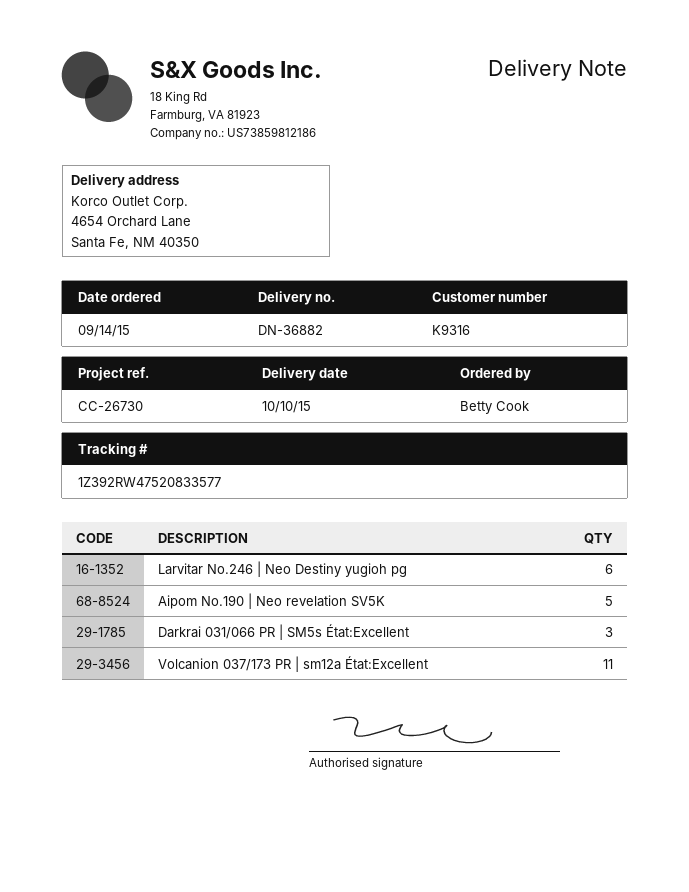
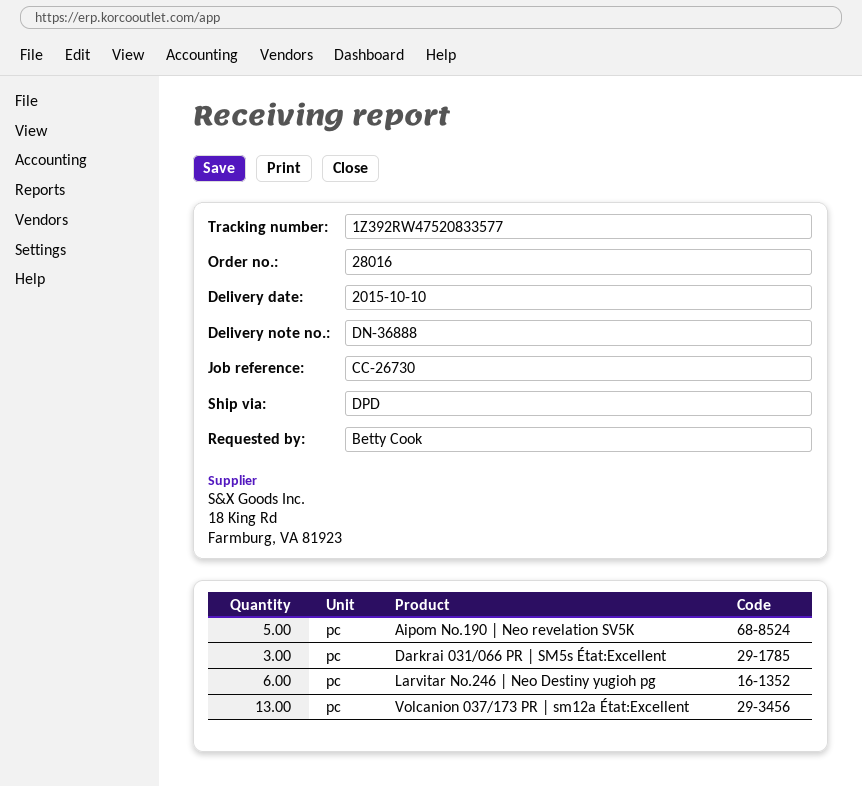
delivery note number: DN-36882 -> DN-36888
Volcanion 037/173 PR | sm12a État:Excellent: 11 -> 13

